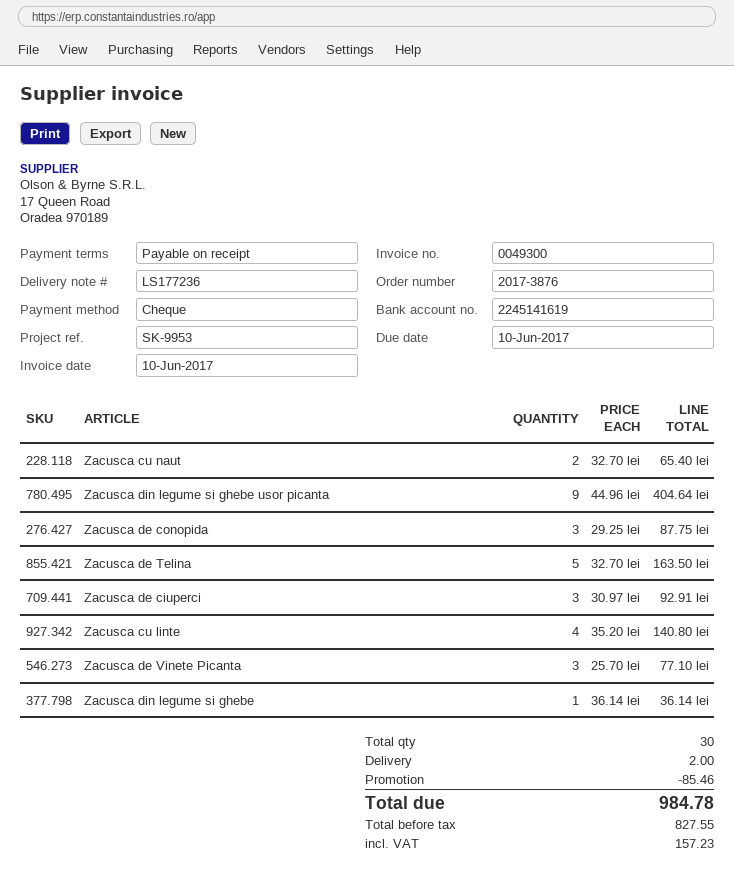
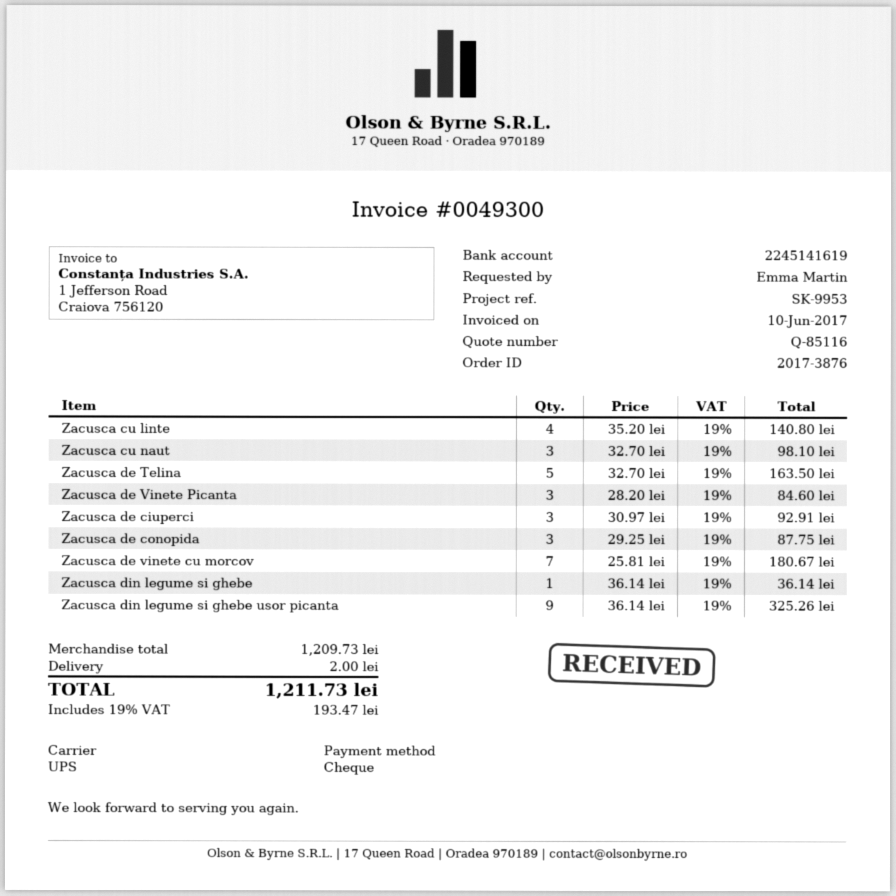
Zacusca cu naut: 2 x 32.70 = 65.40 -> 3 x 32.70 = 98.10
Zacusca din legume si ghebe usor picanta: 9 x 44.96 = 404.64 -> 9 x 36.14 = 325.26
Zacusca de Vinete Picanta: 3 x 25.70 = 77.10 -> 3 x 28.20 = 84.60
Zacusca de vinete cu morcov: none -> 7 x 25.81 = 180.67
discount: 85.46 -> none
tax: 157.23 -> 193.47
total: 984.78 -> 1211.73

